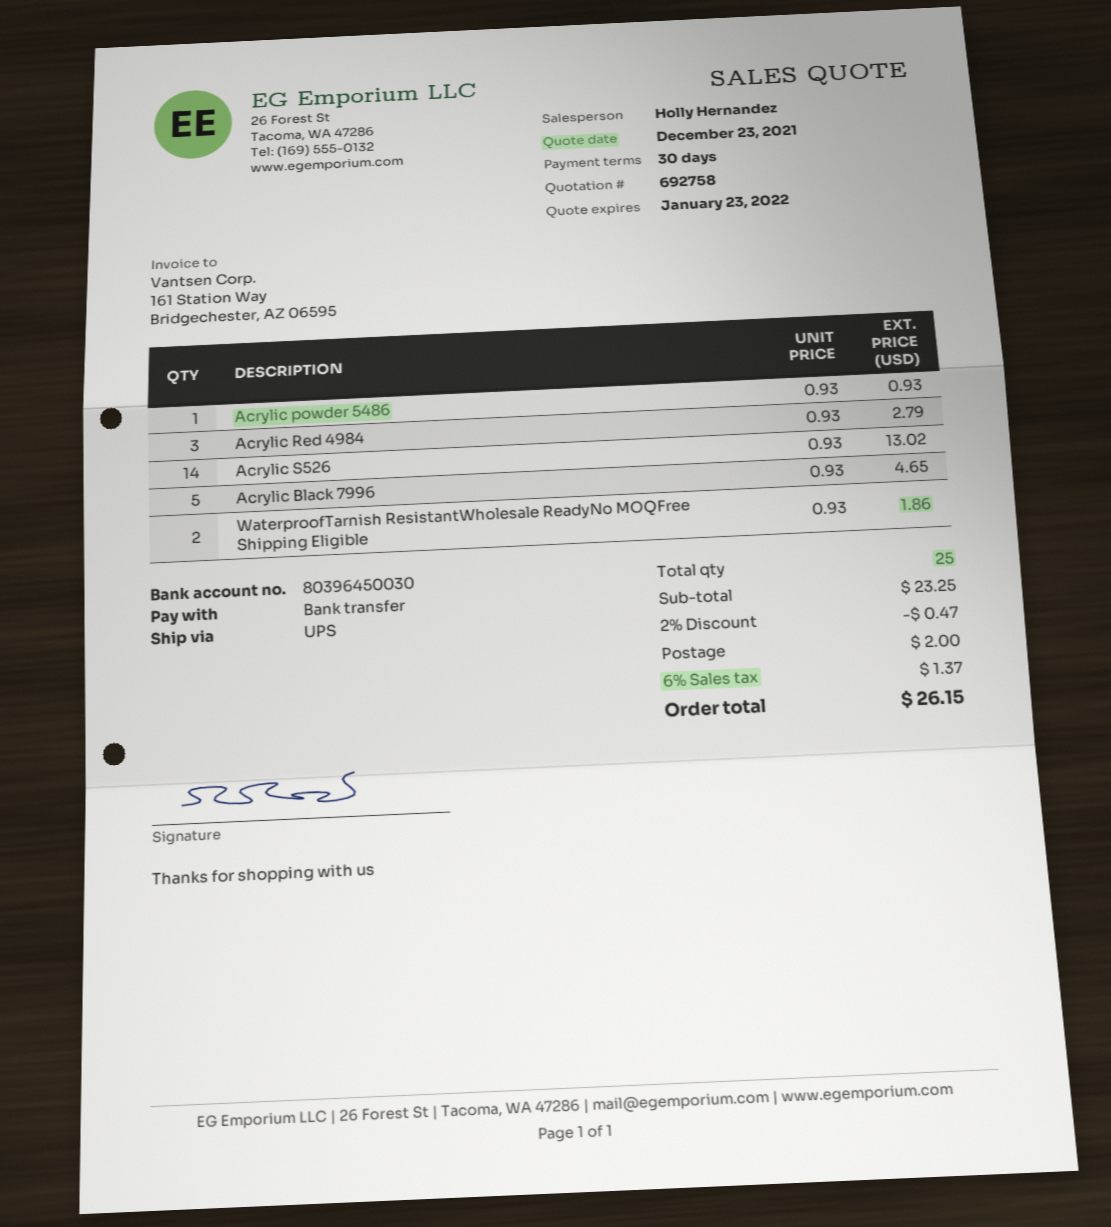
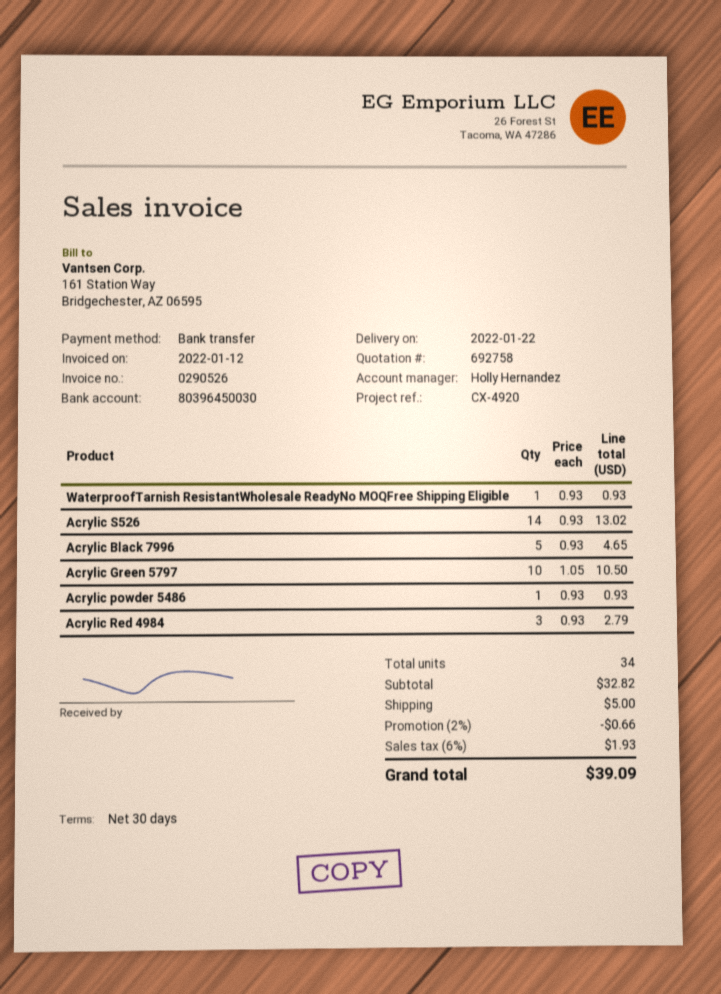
WaterproofTarnish ResistantWholesale ReadyNo MOQFree Shipping Eligible: 2 x 0.93 = 1.86 -> 1 x 0.93 = 0.93
Acrylic Green 5797: none -> 10 x 1.05 = 10.50
total quantity: 25 -> 34
subtotal: 23.25 -> 32.82
discount: 2% = 0.47 -> 2% = 0.66
shipping: 2.00 -> 5.00
tax: 6% = 1.37 -> 6% = 1.93
total: 26.15 -> 39.09

